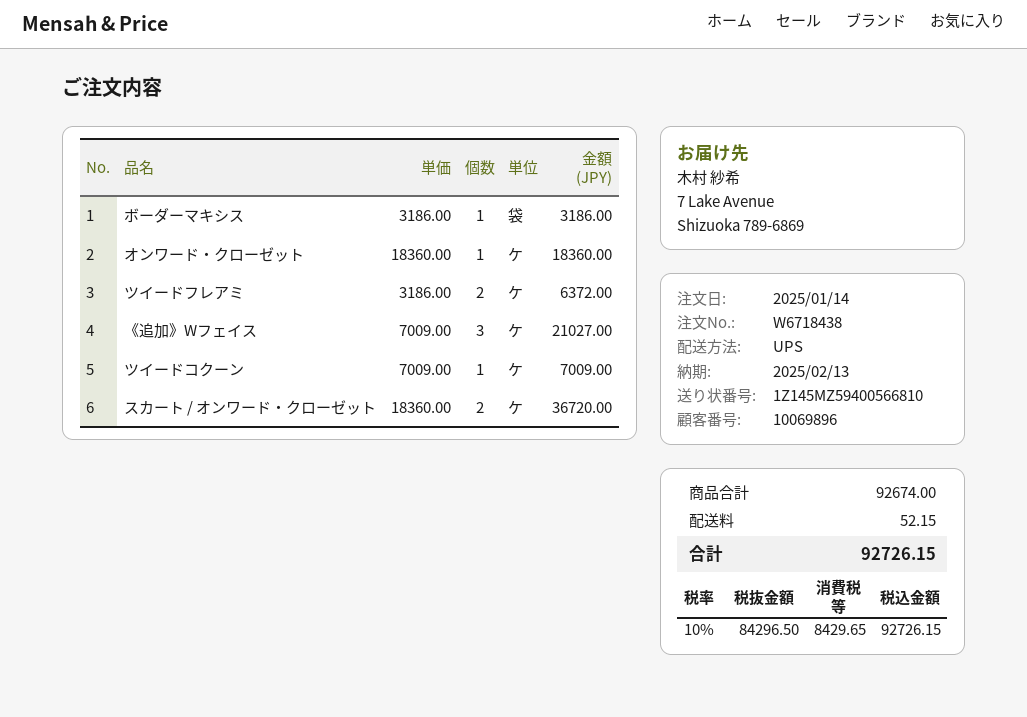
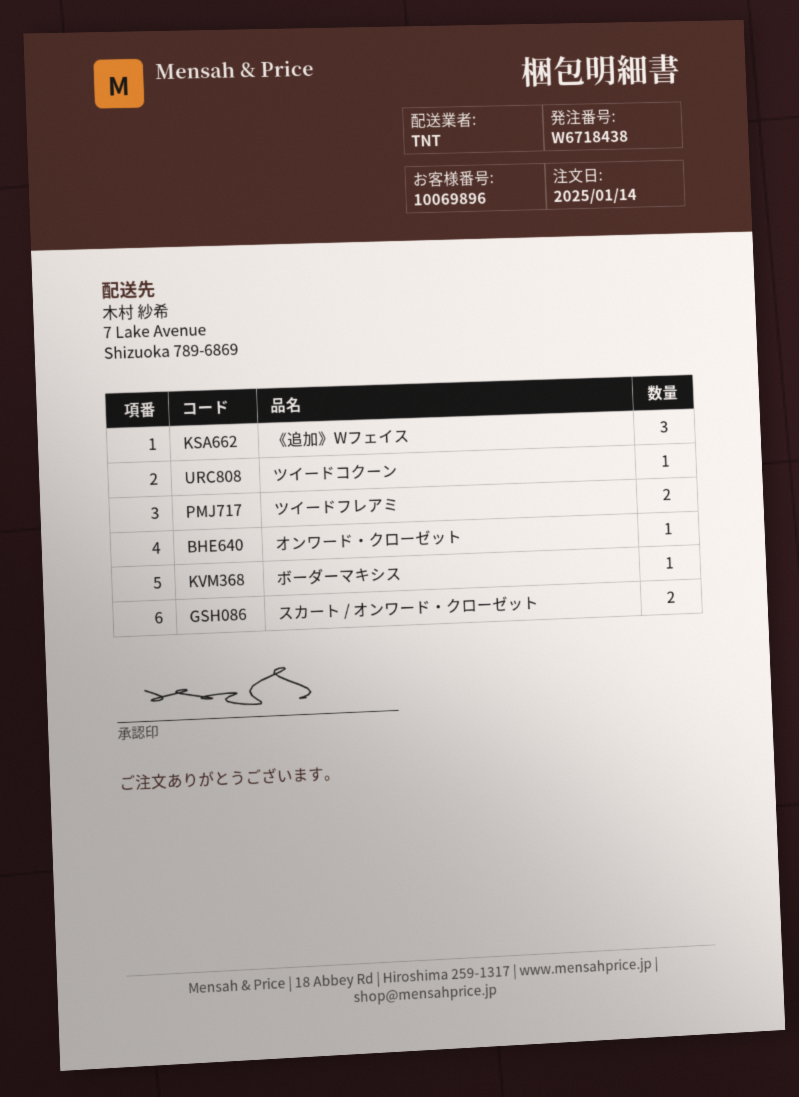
shipping method: UPS -> TNT

